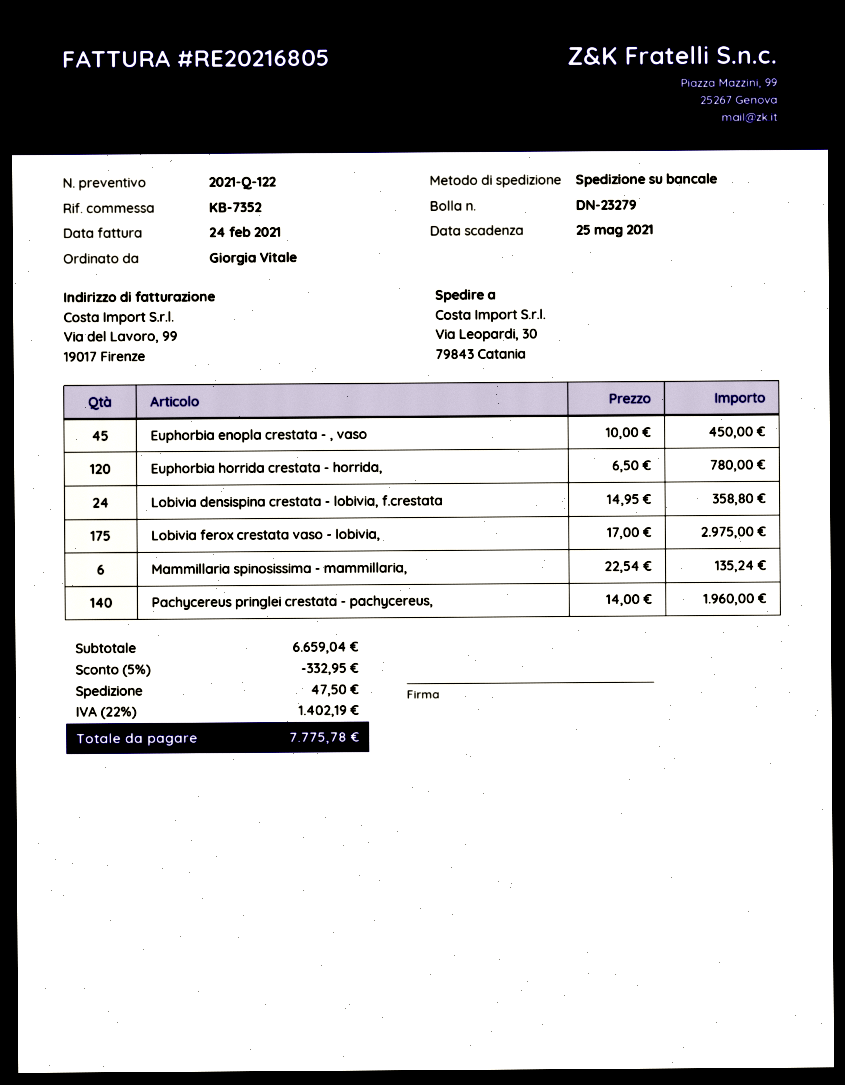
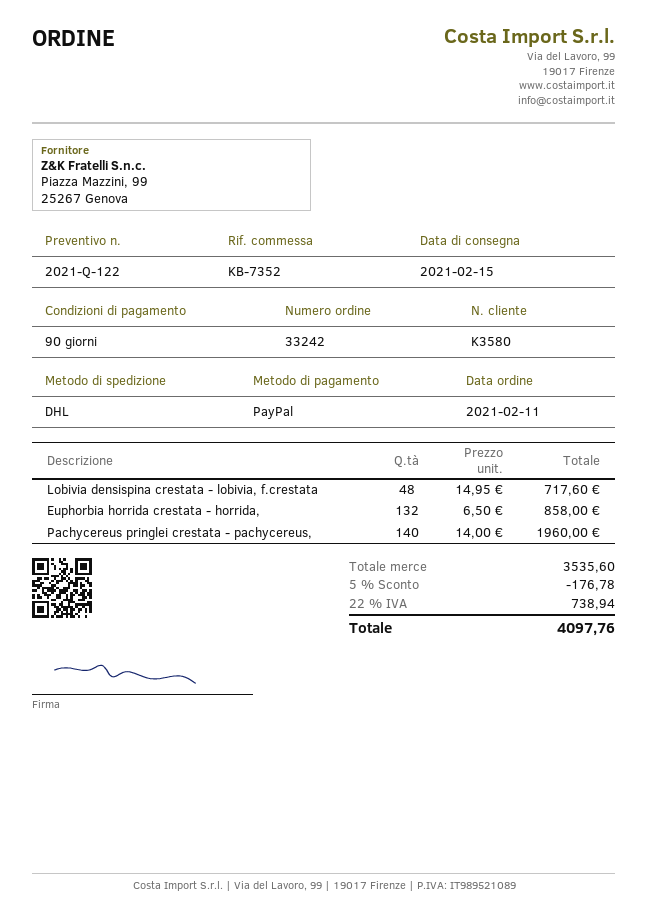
shipping method: pallet freight -> DHL
Euphorbia enopla crestata - , vaso: 45 x 10.00 = 450.00 -> none
Euphorbia horrida crestata - horrida,: 120 x 6.50 = 780.00 -> 132 x 6.50 = 858.00
Lobivia densispina crestata - lobivia, f.crestata: 24 x 14.95 = 358.80 -> 48 x 14.95 = 717.60
Lobivia ferox crestata vaso - lobivia,: 175 x 17.00 = 2975.00 -> none
Mammillaria spinosissima - mammillaria,: 6 x 22.54 = 135.24 -> none
subtotal: 6659.04 -> 3535.60
discount: 5% = 332.95 -> 5% = 176.78
shipping: 47.50 -> none
tax: 22% = 1402.19 -> 22% = 738.94
total: 7775.78 -> 4097.76

